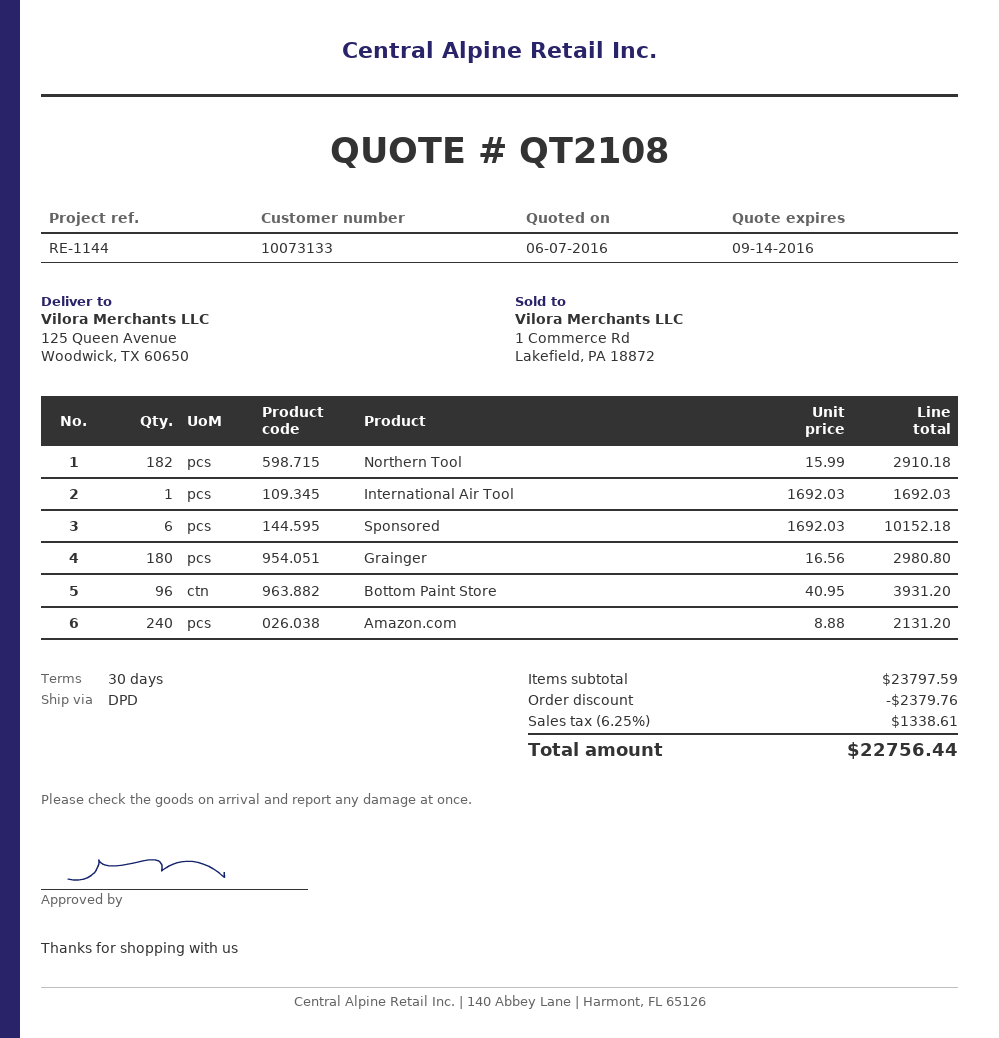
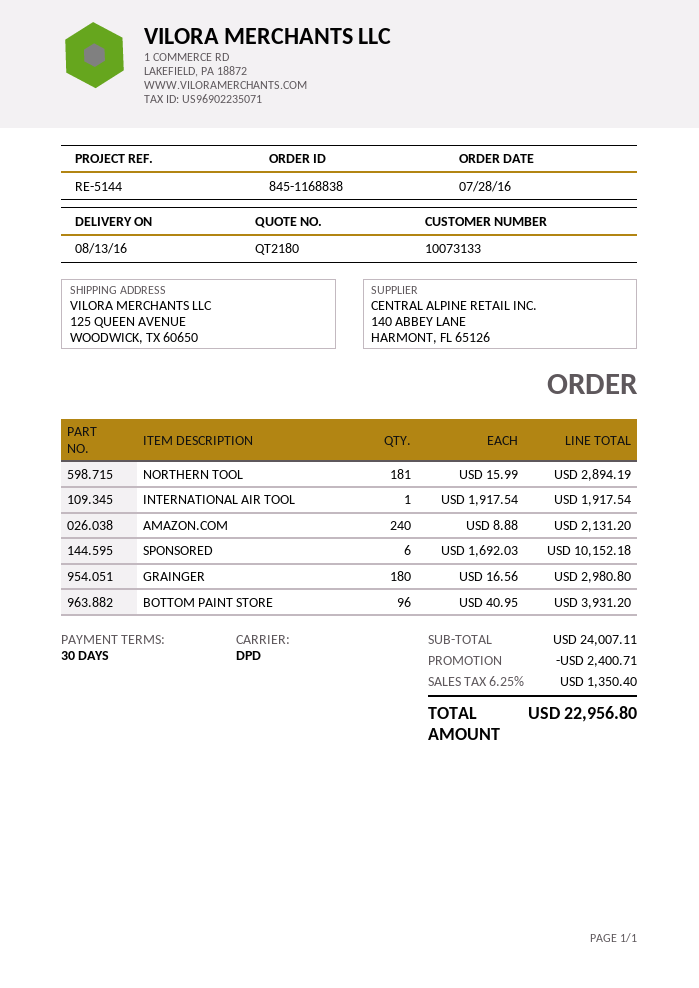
quote number: QT2108 -> QT2180
reference: RE-1144 -> RE-5144
Northern Tool: 182 x 15.99 = 2910.18 -> 181 x 15.99 = 2894.19
International Air Tool: 1 x 1692.03 = 1692.03 -> 1 x 1917.54 = 1917.54
subtotal: 23797.59 -> 24007.11
discount: 2379.76 -> 2400.71
tax: 6.25% = 1338.61 -> 6.25% = 1350.40
total: 22756.44 -> 22956.80

